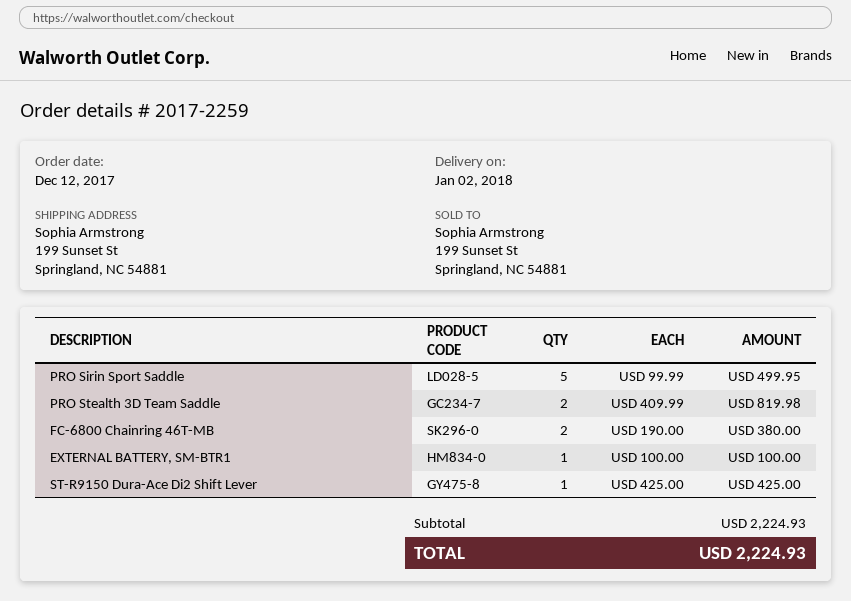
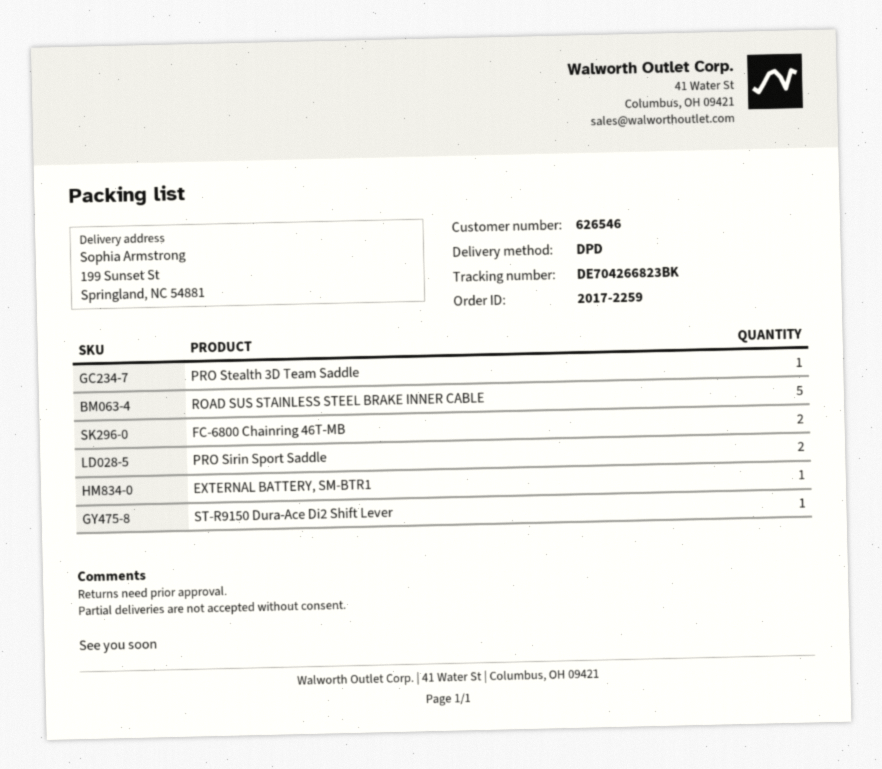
PRO Sirin Sport Saddle: 5 -> 2
PRO Stealth 3D Team Saddle: 2 -> 1
ROAD SUS STAINLESS STEEL BRAKE INNER CABLE: none -> 5

